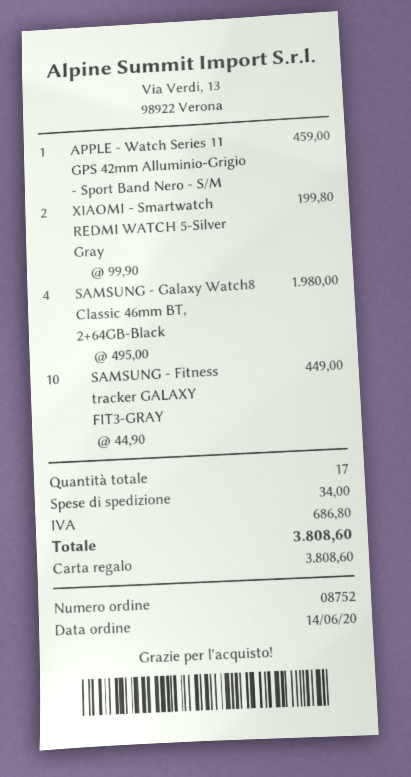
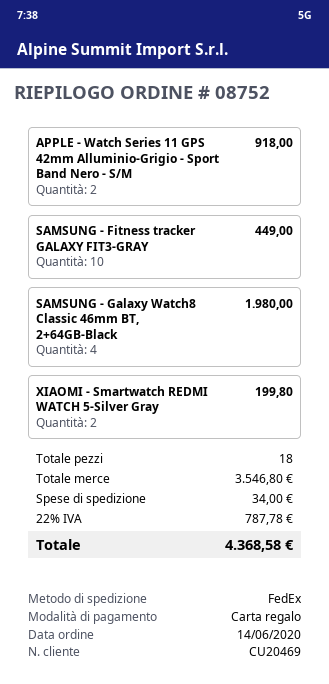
APPLE - Watch Series 11 GPS 42mm Alluminio-Grigio - Sport Band Nero - S/M: 1 for 459.00 -> 2 for 918.00
total quantity: 17 -> 18
tax: 686.80 -> 787.78
total: 3808.60 -> 4368.58

